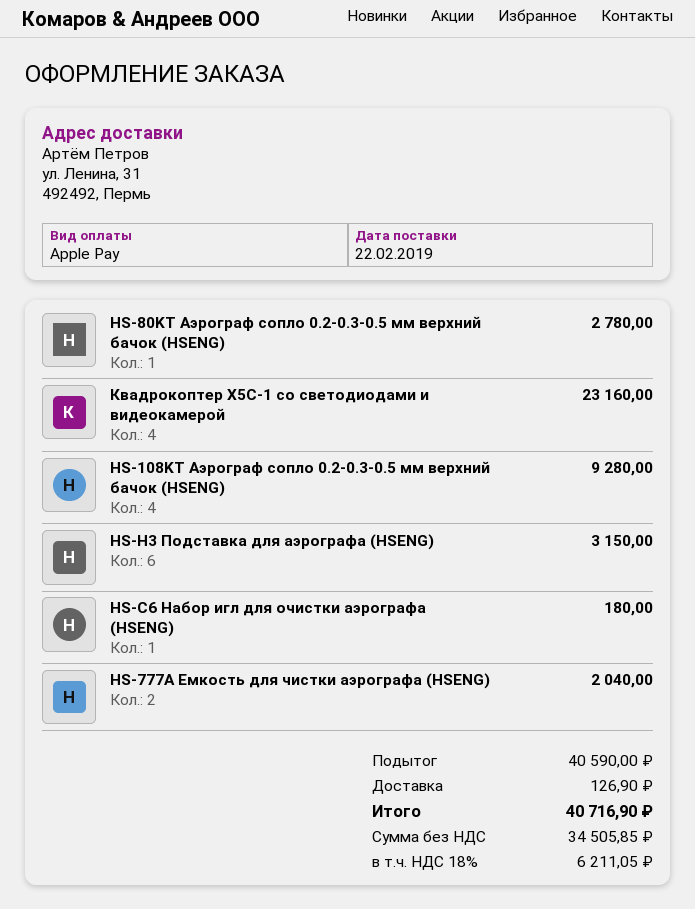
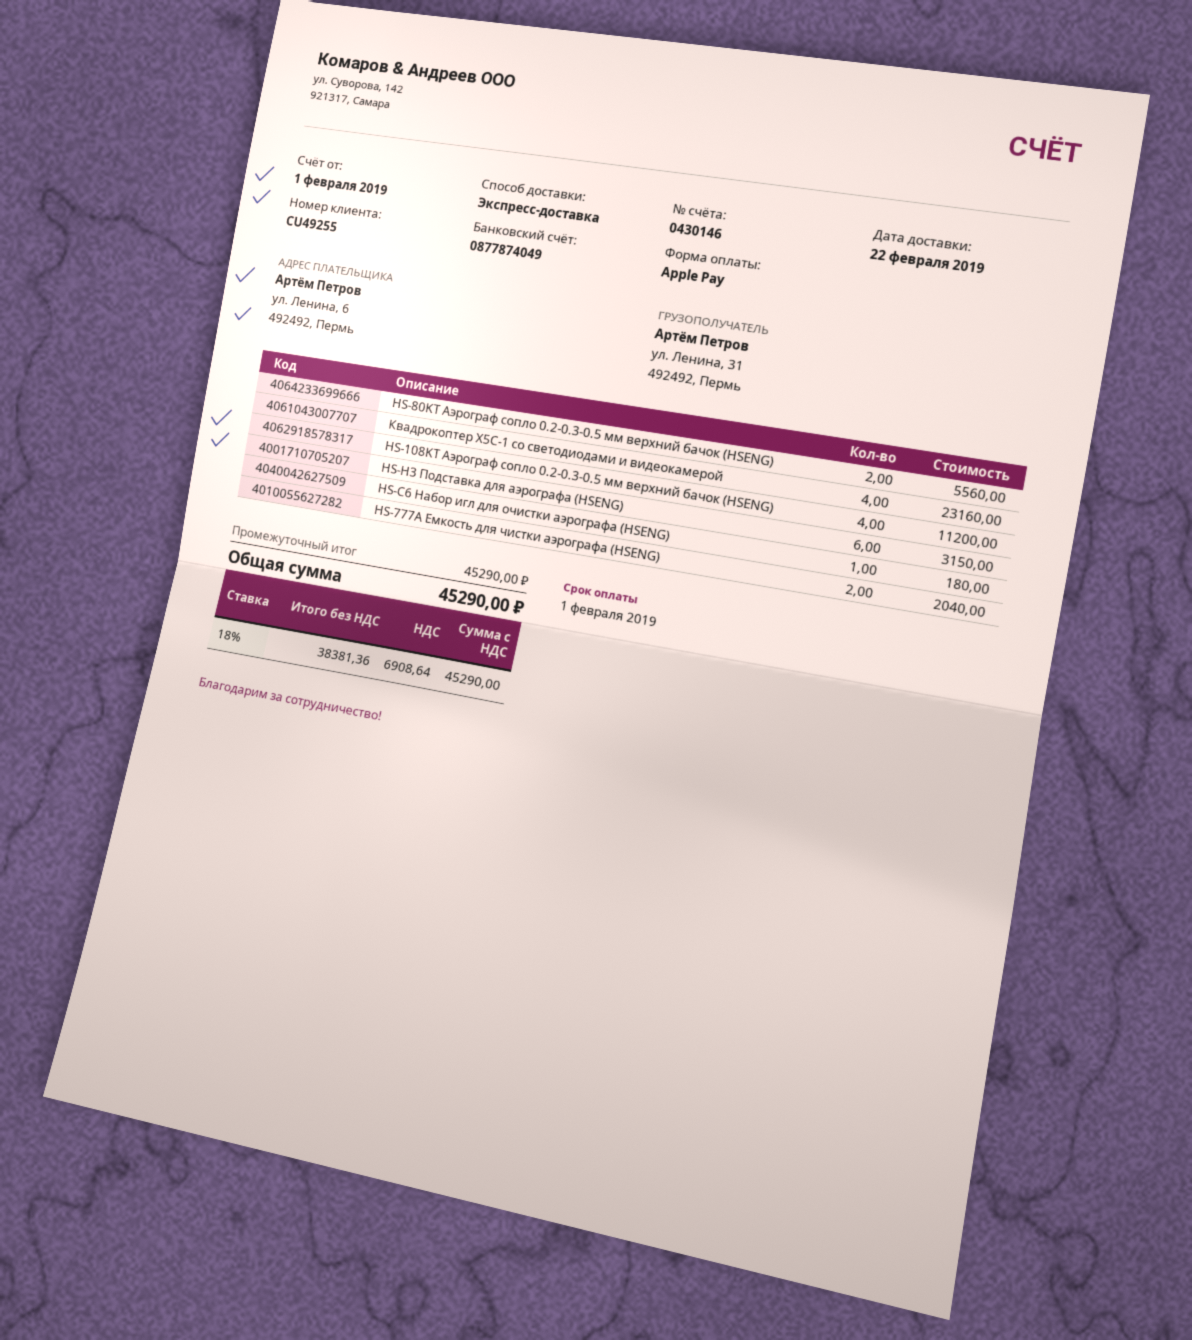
HS-80KT Аэрограф сопло 0.2-0.3-0.5 мм верхний бачок (HSENG): 1 for 2780.00 -> 2 for 5560.00
HS-108KT Аэрограф сопло 0.2-0.3-0.5 мм верхний бачок (HSENG): 4 for 9280.00 -> 4 for 11200.00
subtotal: 40590.00 -> 45290.00
shipping: 126.90 -> none
net: 34505.85 -> 38381.36
tax: 18% = 6211.05 -> 18% = 6908.64
total: 40716.90 -> 45290.00

